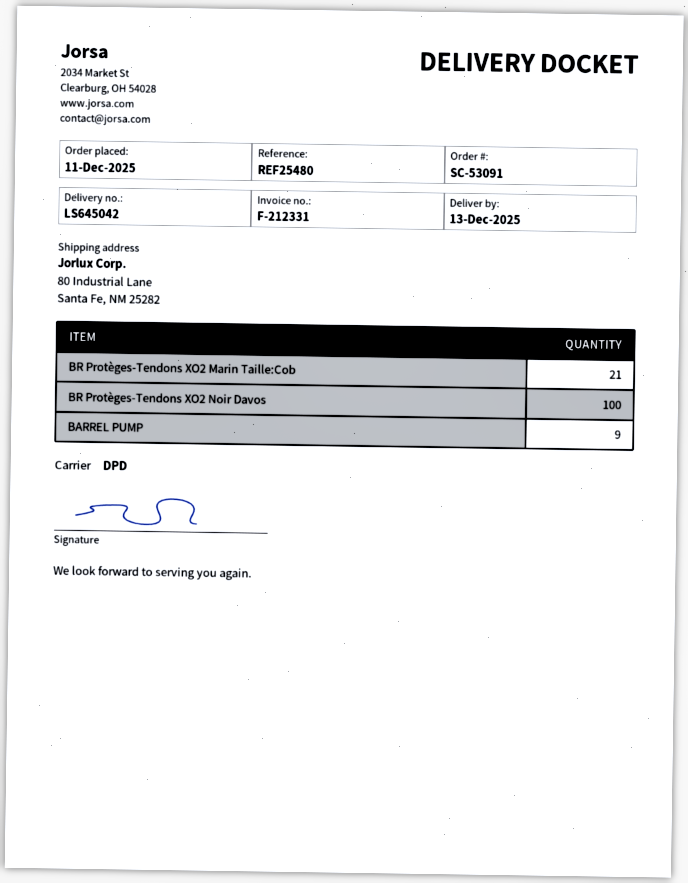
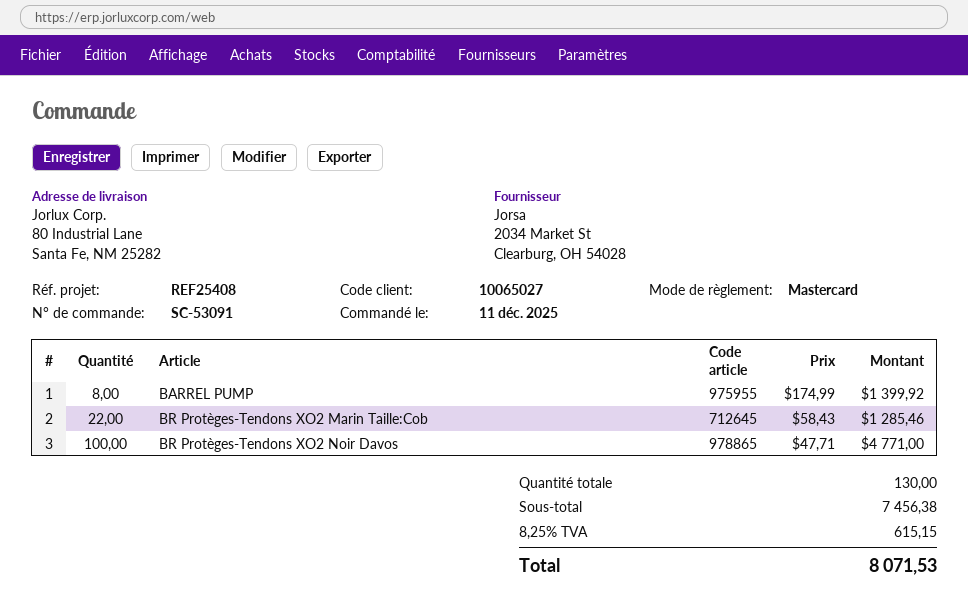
reference: REF25480 -> REF25408
BR Protèges-Tendons XO2 Marin Taille:Cob: 21 -> 22
BARREL PUMP: 9 -> 8

